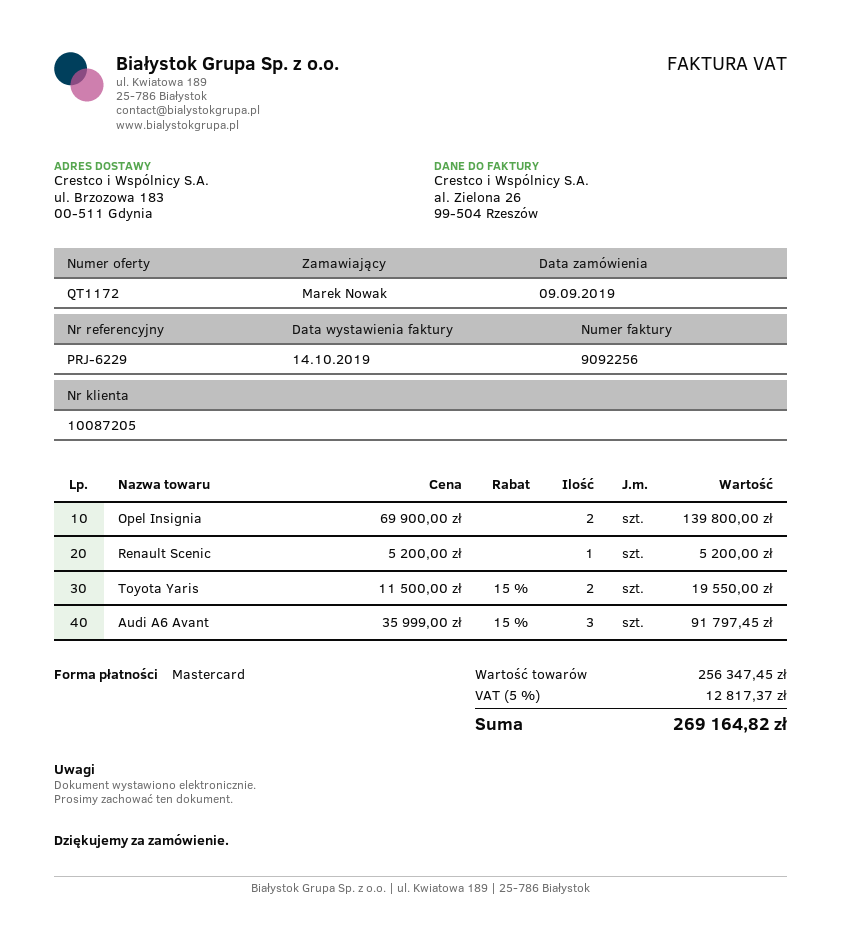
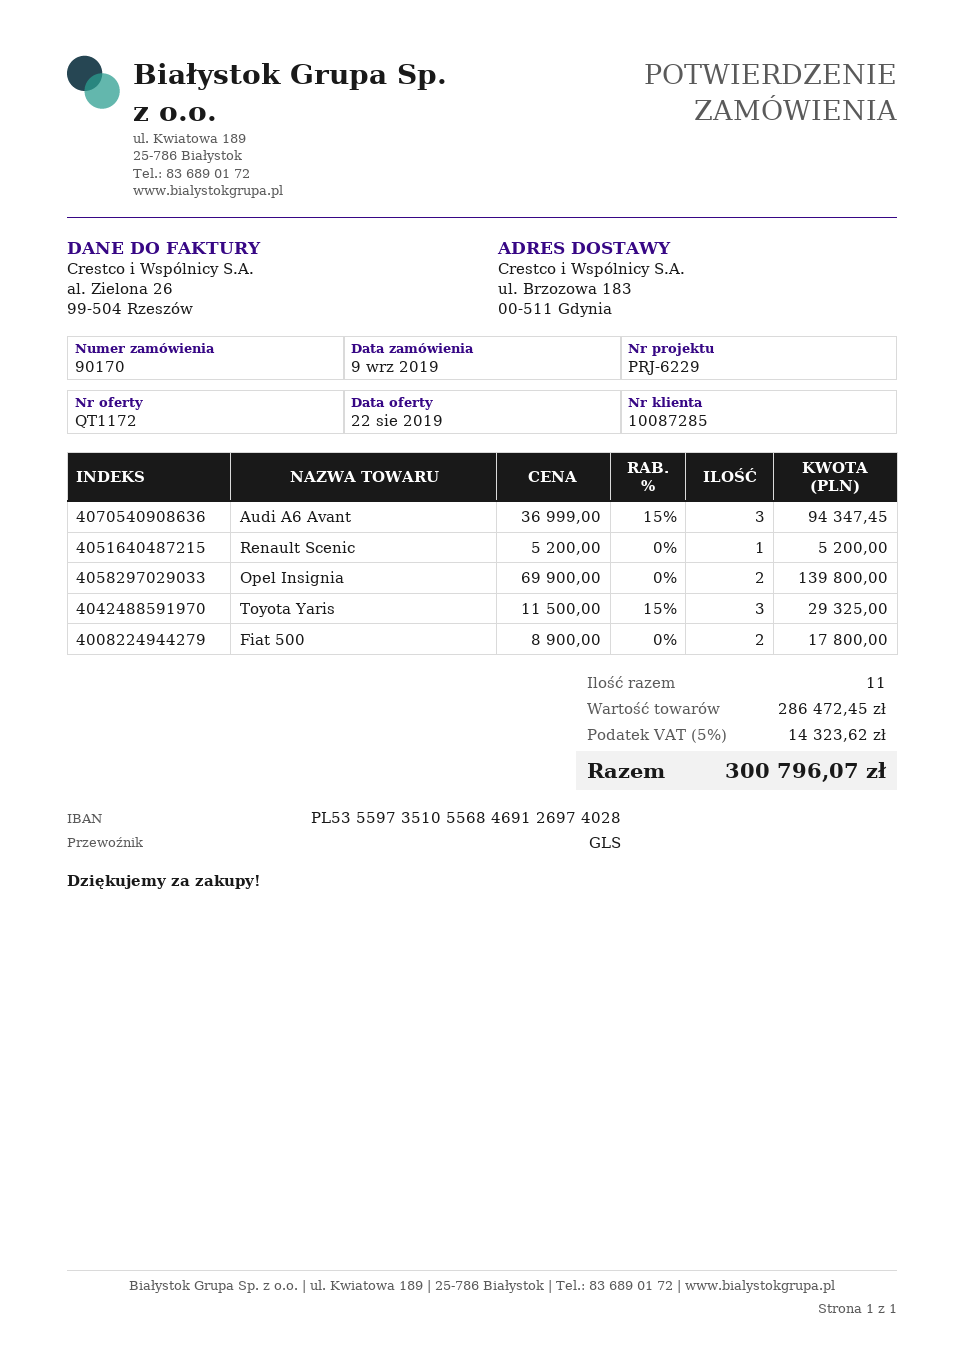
customer number: 10087205 -> 10087285
Toyota Yaris: 2 x 11500.00 - 15% = 19550.00 -> 3 x 11500.00 - 15% = 29325.00
Audi A6 Avant: 3 x 35999.00 - 15% = 91797.45 -> 3 x 36999.00 - 15% = 94347.45
Fiat 500: none -> 2 x 8900.00 = 17800.00
subtotal: 256347.45 -> 286472.45
tax: 5% = 12817.37 -> 5% = 14323.62
total: 269164.82 -> 300796.07

